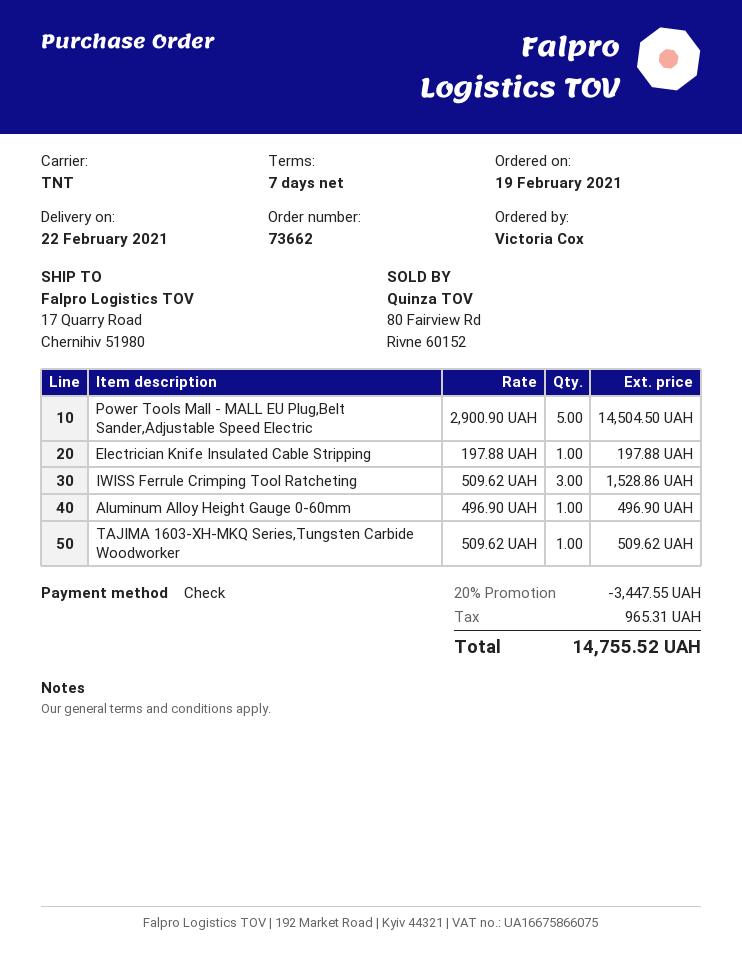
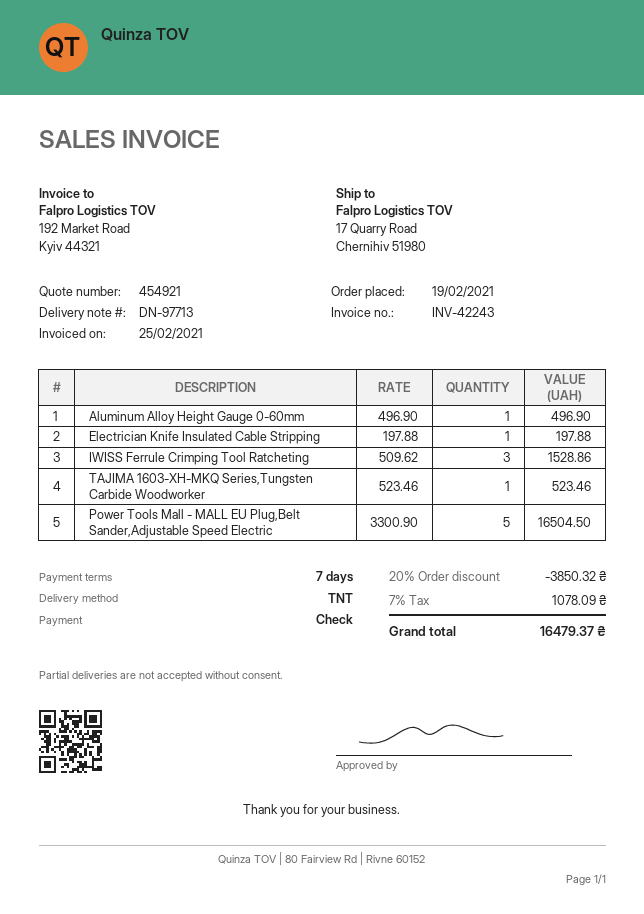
Power Tools Mall - MALL EU Plug,Belt Sander,Adjustable Speed Electric: 5 x 2900.90 = 14504.50 -> 5 x 3300.90 = 16504.50
TAJIMA 1603-XH-MKQ Series,Tungsten Carbide Woodworker: 1 x 509.62 = 509.62 -> 1 x 523.46 = 523.46
discount: 20% = 3447.55 -> 20% = 3850.32
tax: 965.31 -> 1078.09
total: 14755.52 -> 16479.37

